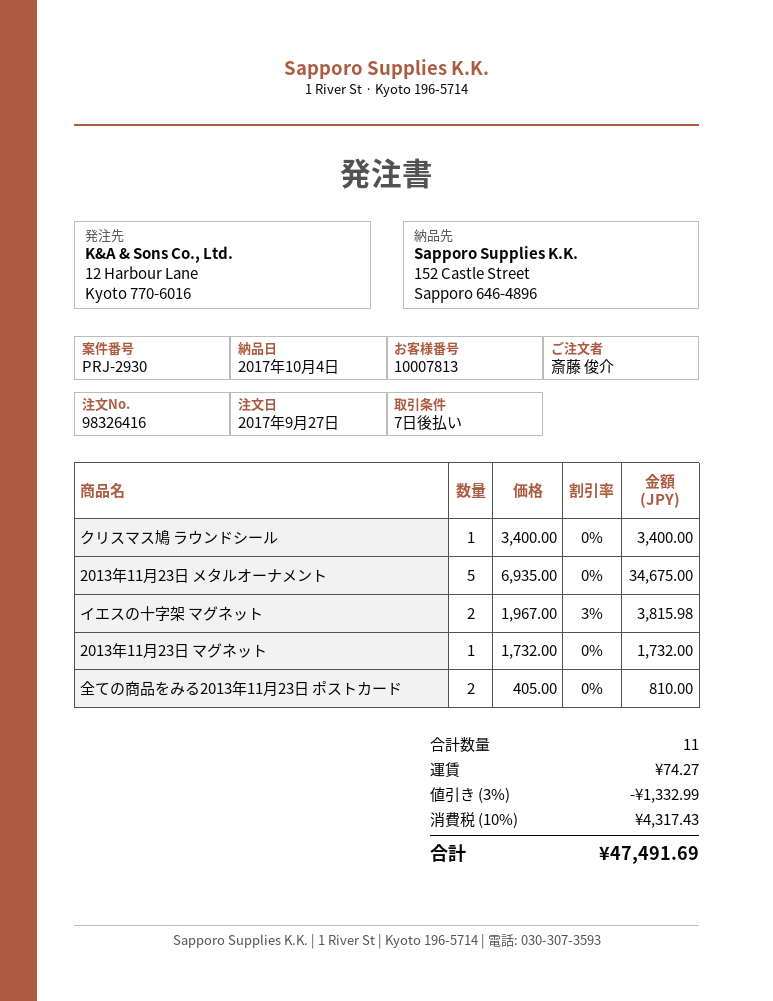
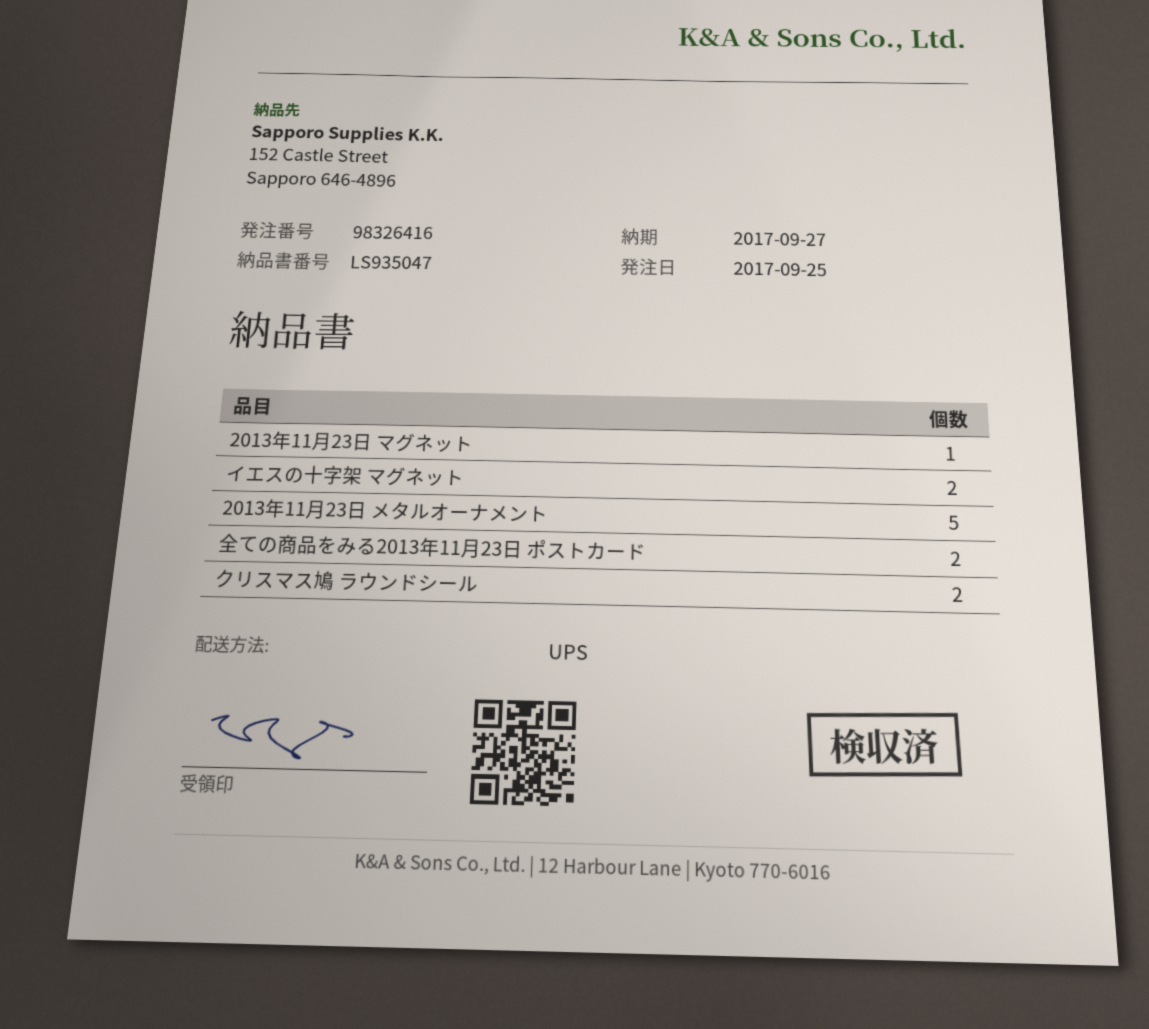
order date: 2017-09-27 -> 2017-09-25
delivery date: 2017-10-04 -> 2017-09-27
クリスマス鳩 ラウンドシール: 1 -> 2

